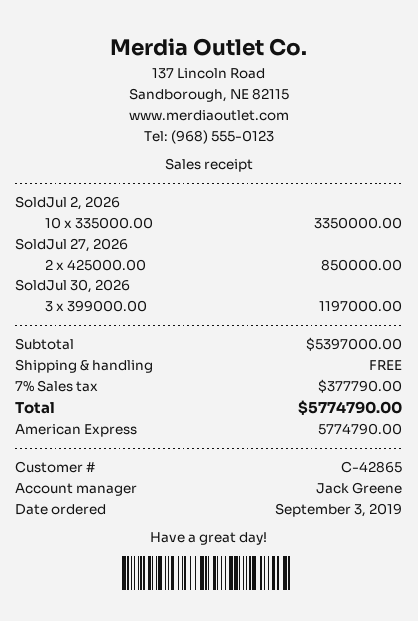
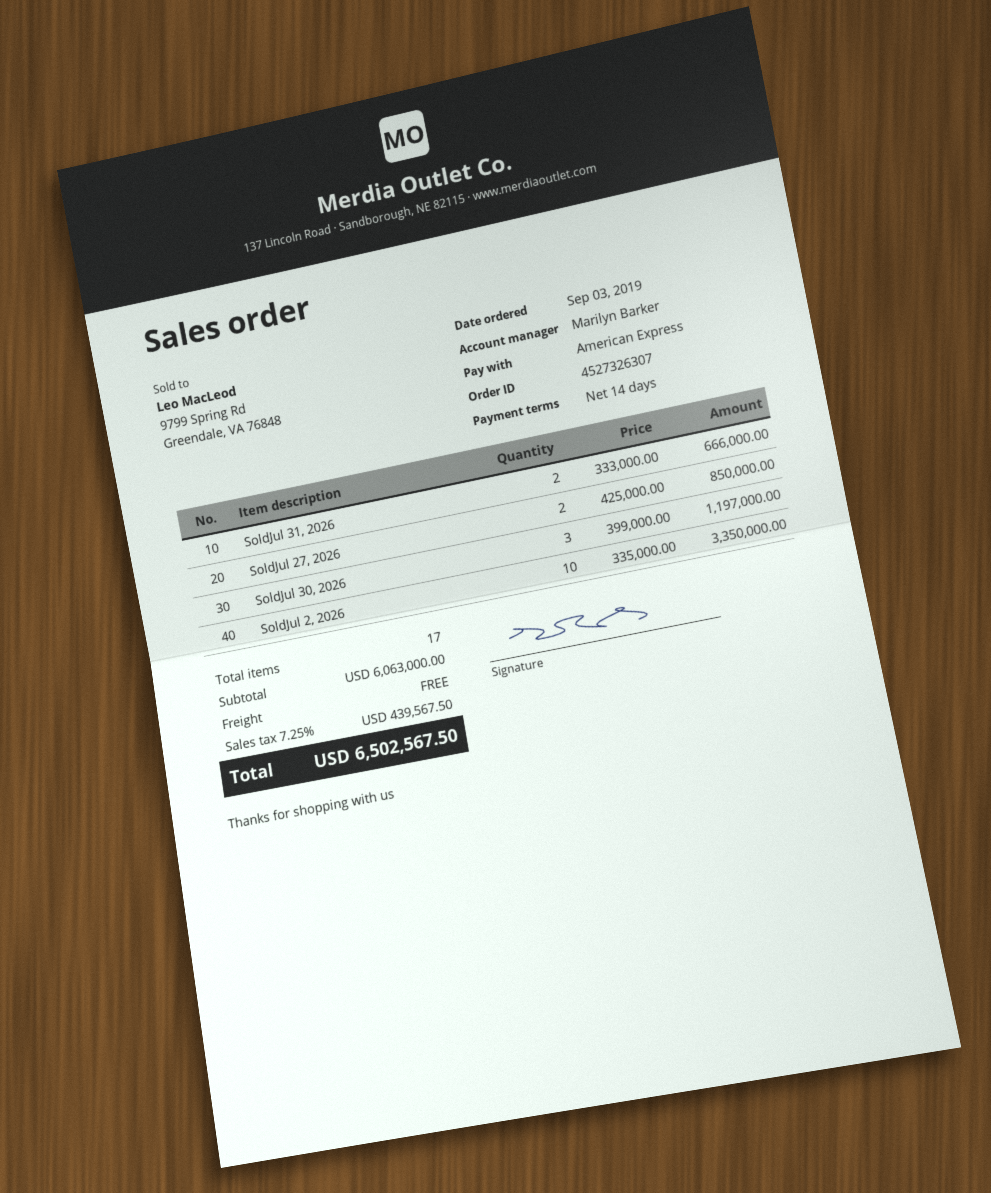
sales rep: Jack Greene -> Marilyn Barker
SoldJul 31, 2026: none -> 2 x 333000.00 = 666000.00
subtotal: 5397000.00 -> 6063000.00
tax: 7% = 377790.00 -> 7.25% = 439567.50
total: 5774790.00 -> 6502567.50

